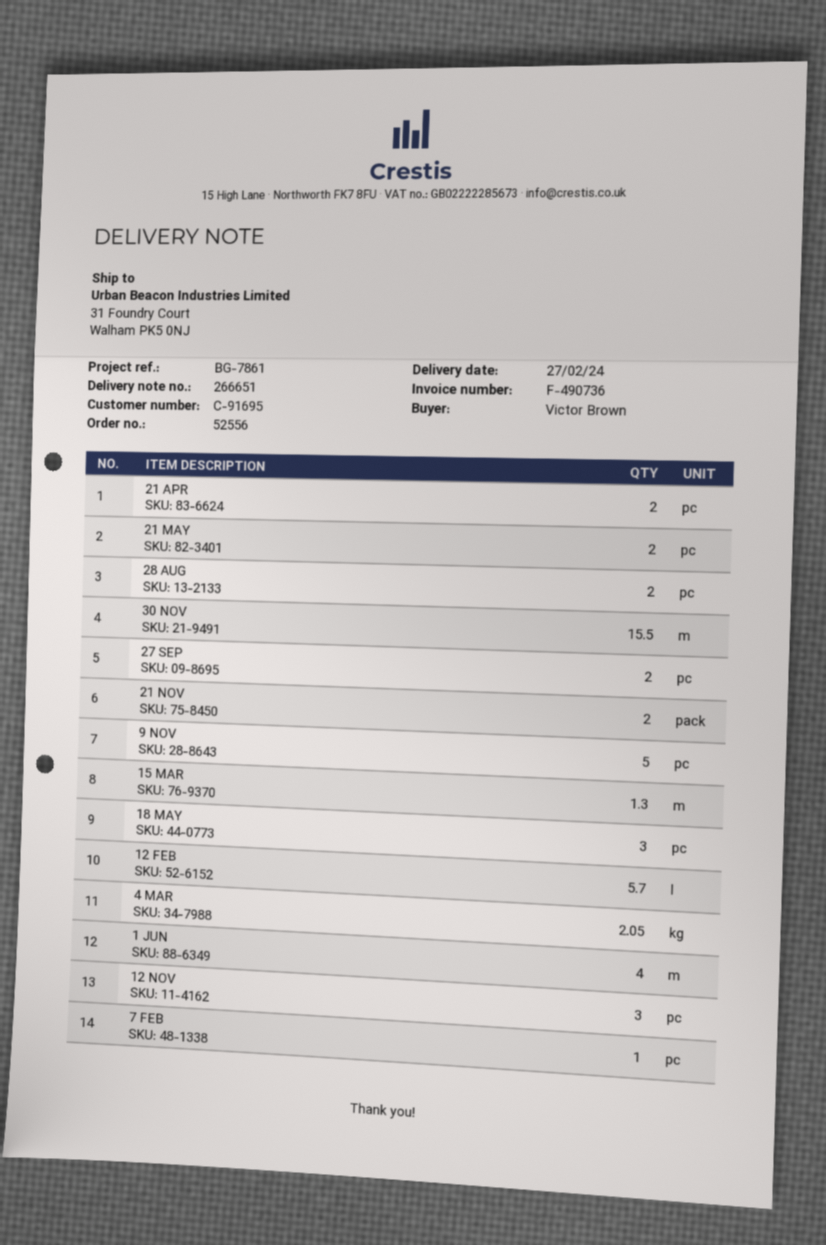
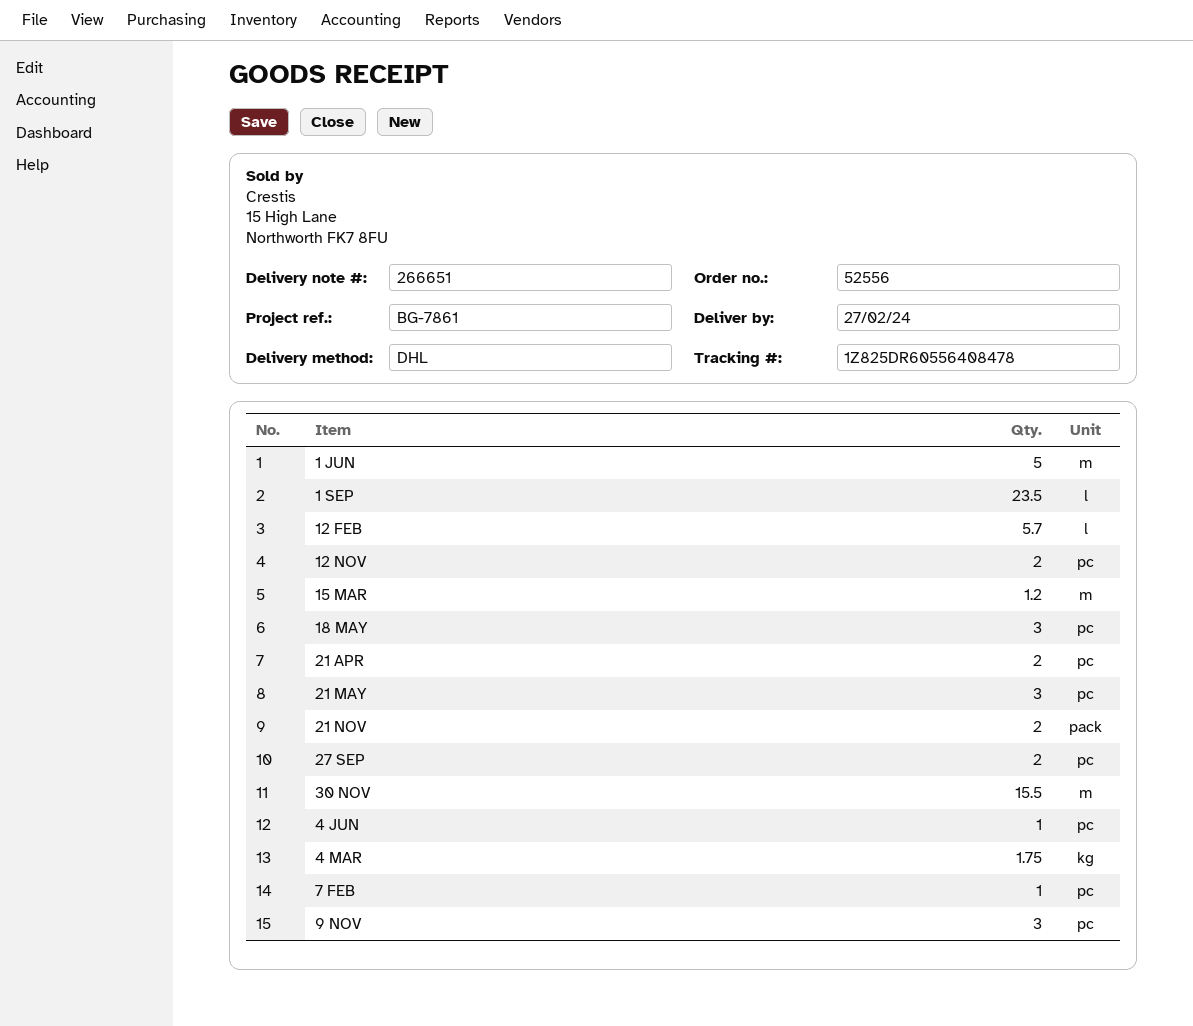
21 MAY: 2 -> 3
28 AUG: 2 -> none
9 NOV: 5 -> 3
15 MAR: 1.3 -> 1.2
4 MAR: 2.05 -> 1.75
1 JUN: 4 -> 5
12 NOV: 3 -> 2
1 SEP: none -> 23.5
4 JUN: none -> 1

